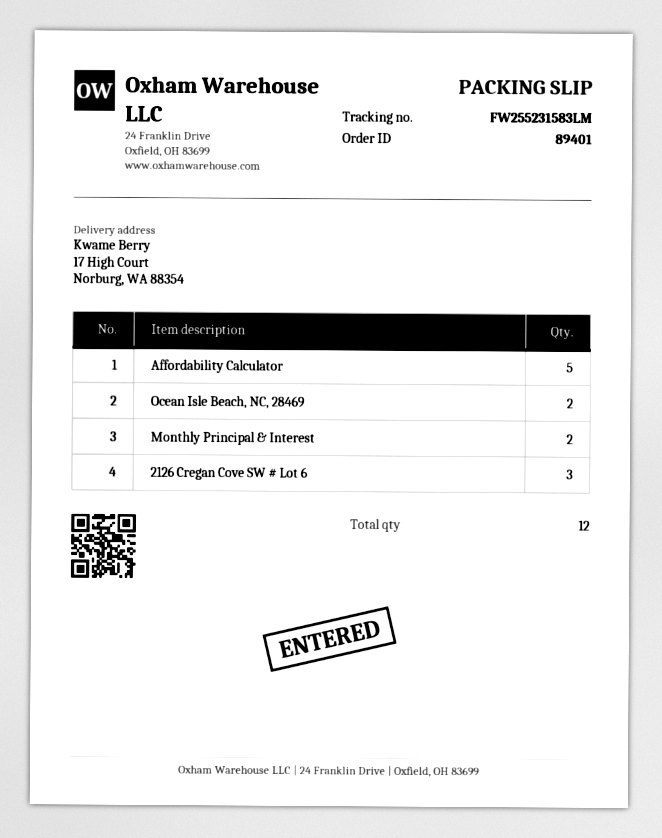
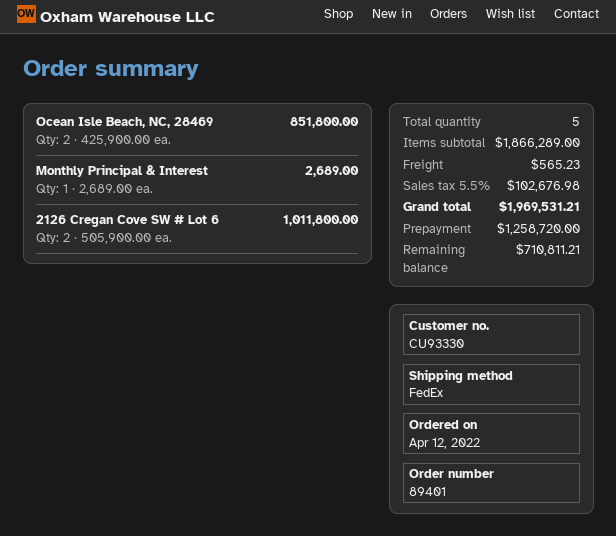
Affordability Calculator: 5 -> none
Monthly Principal & Interest: 2 -> 1
2126 Cregan Cove SW # Lot 6: 3 -> 2
total quantity: 12 -> 5

